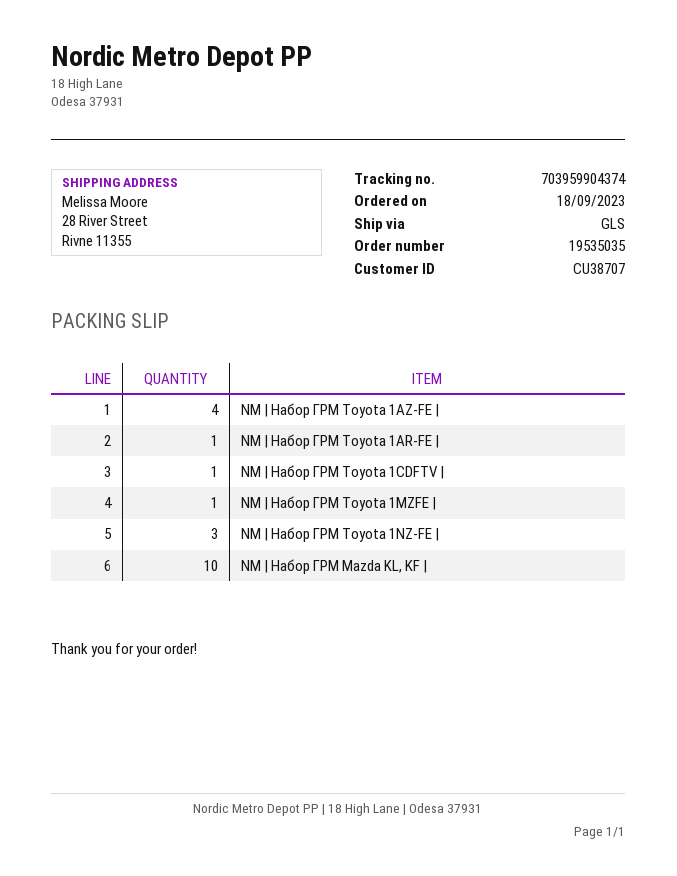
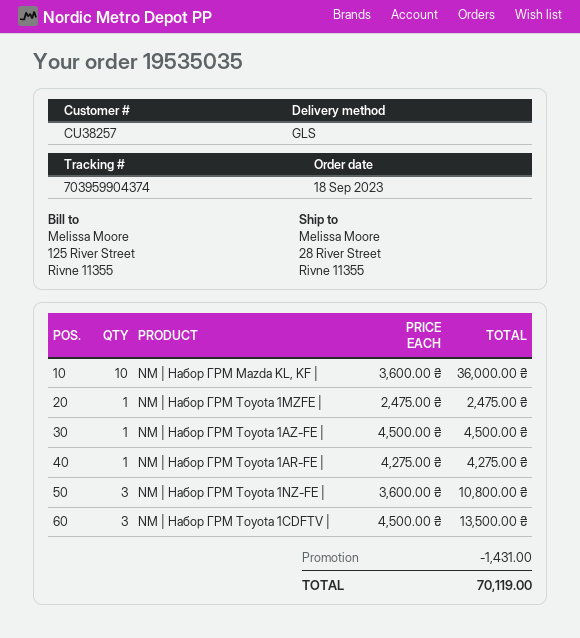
customer number: CU38707 -> CU38257
NM | Набор ГРМ Toyota 1AZ-FE |: 4 -> 1
NM | Набор ГРМ Toyota 1CDFTV |: 1 -> 3

